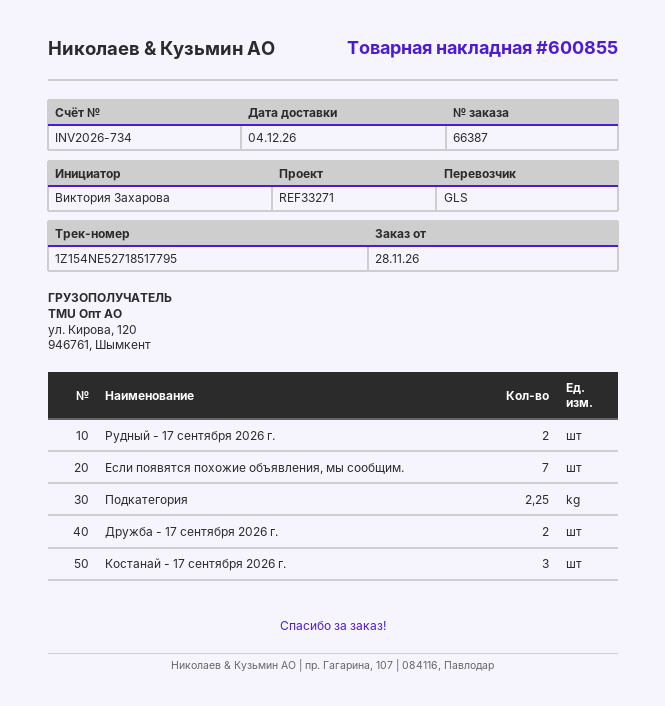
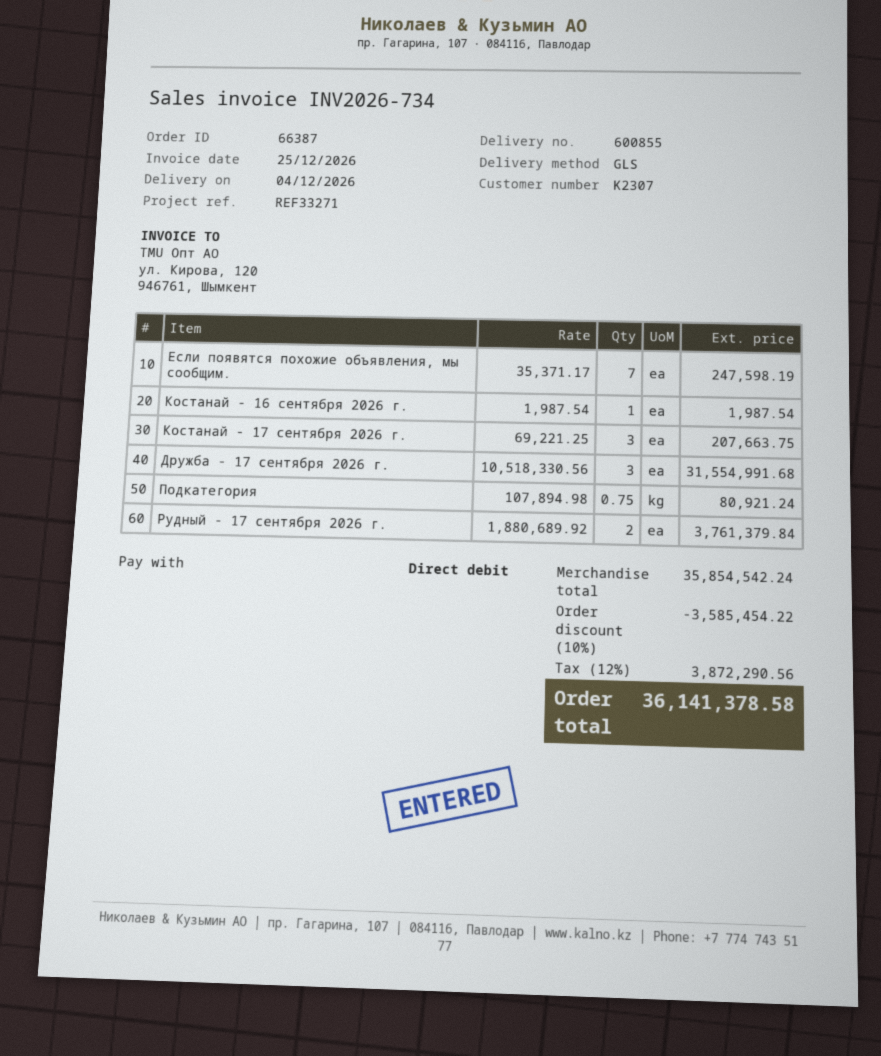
Подкатегория: 2.25 -> 0.75
Дружба - 17 сентября 2026 г.: 2 -> 3
Костанай - 16 сентября 2026 г.: none -> 1

